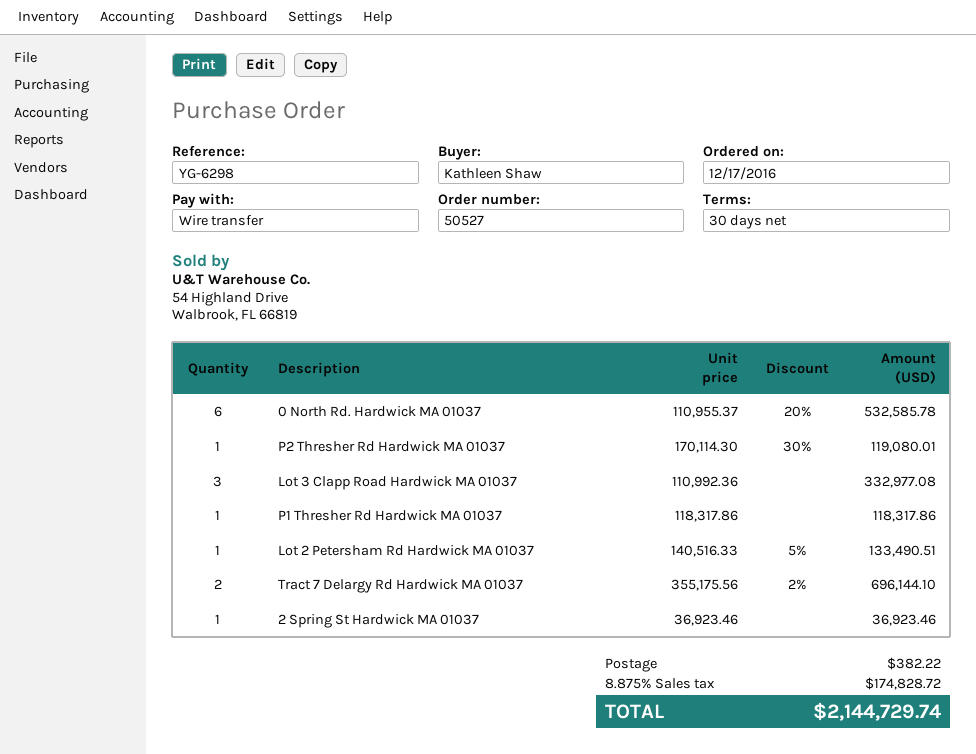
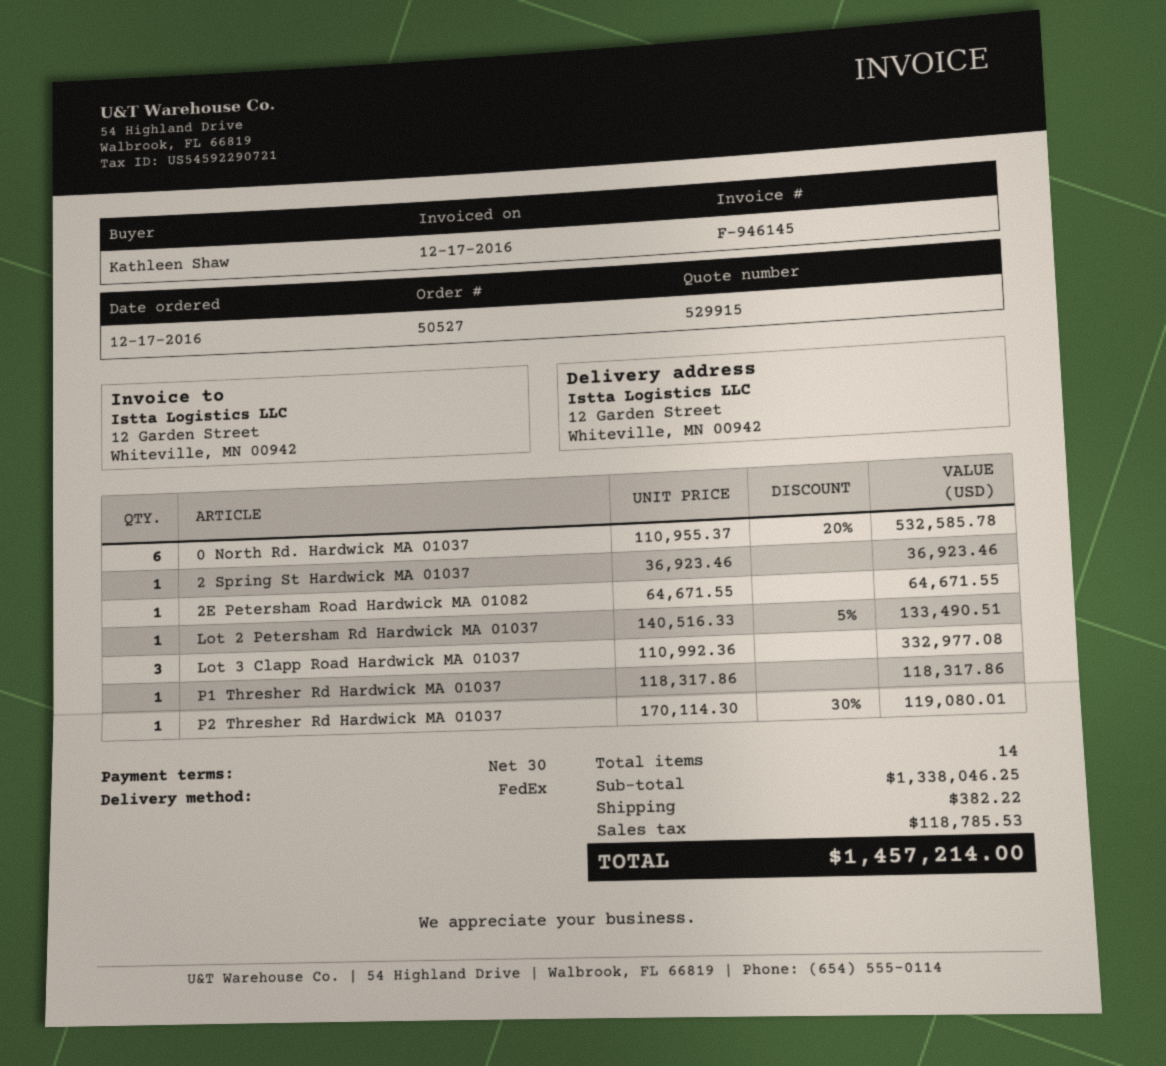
Tract 7 Delargy Rd Hardwick MA 01037: 2 x 355175.56 - 2% = 696144.10 -> none
2E Petersham Road Hardwick MA 01082: none -> 1 x 64671.55 = 64671.55
tax: 174828.72 -> 118785.53
total: 2144729.74 -> 1457214.00

